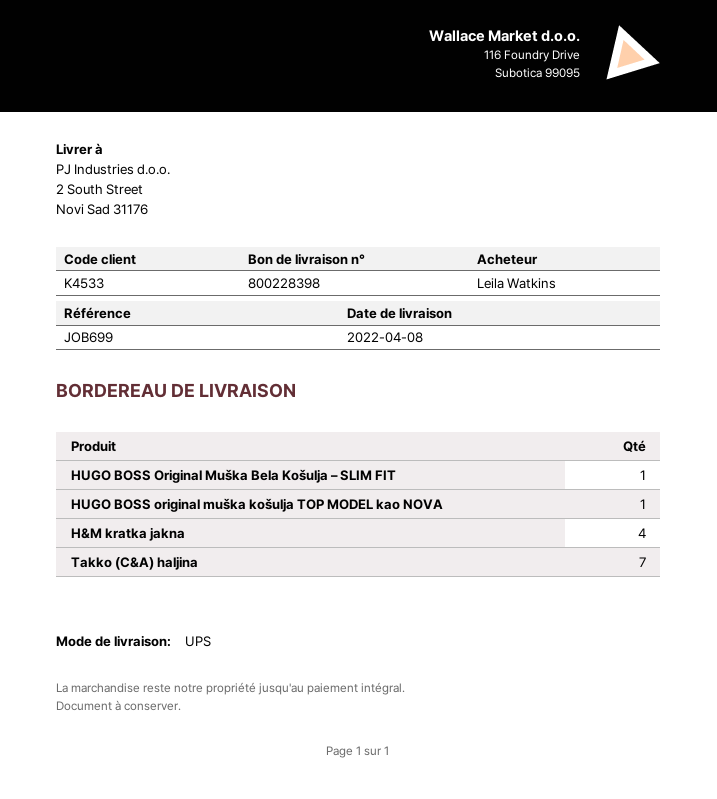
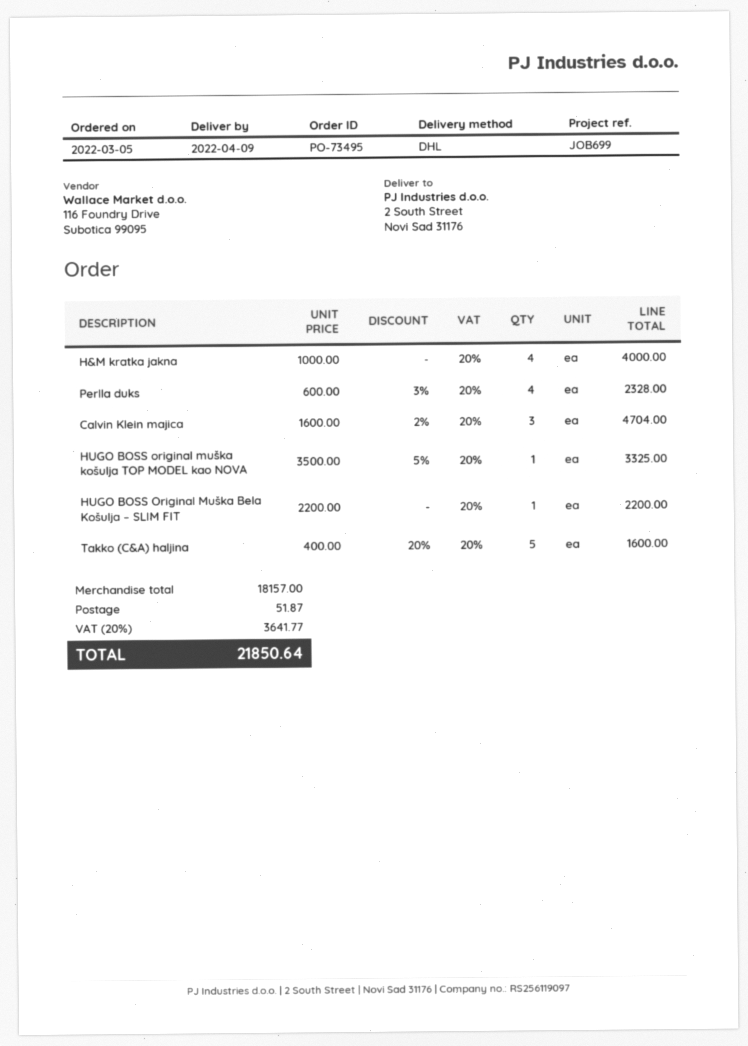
delivery date: 2022-04-08 -> 2022-04-09
shipping method: UPS -> DHL
Takko (C&A) haljina: 7 -> 5
Perlla duks: none -> 4
Calvin Klein majica: none -> 3

